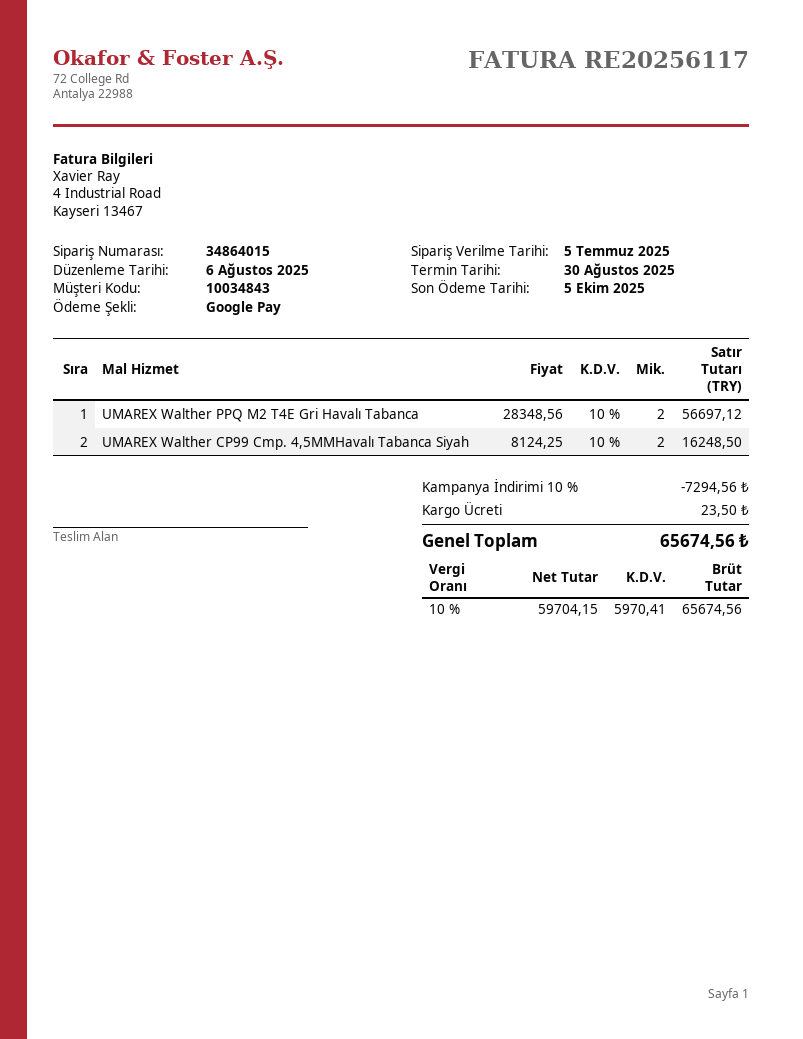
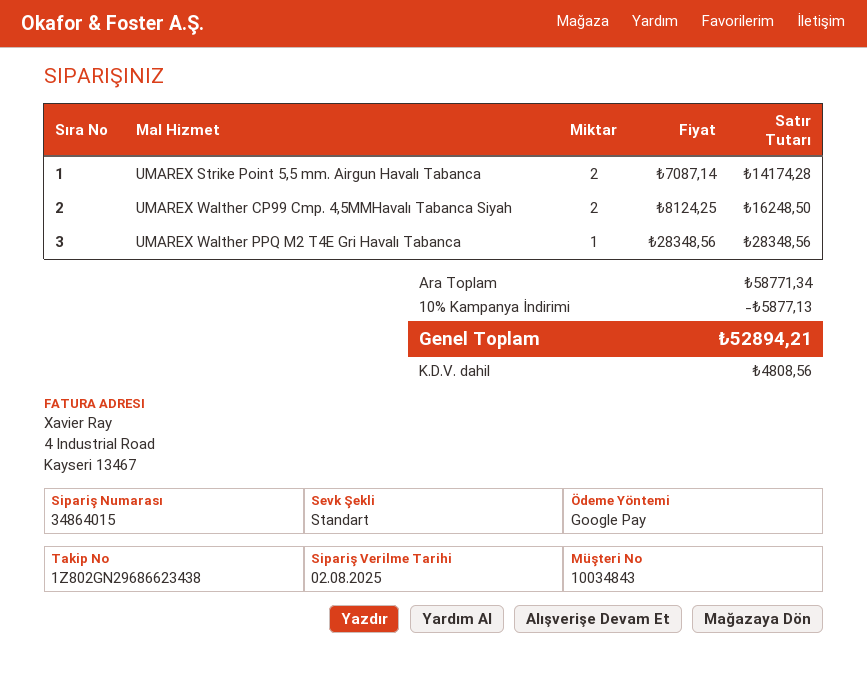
order date: 2025-07-05 -> 2025-08-02
UMAREX Walther PPQ M2 T4E Gri Havalı Tabanca: 2 x 28348.56 = 56697.12 -> 1 x 28348.56 = 28348.56
UMAREX Strike Point 5,5 mm. Airgun Havalı Tabanca: none -> 2 x 7087.14 = 14174.28
discount: 10% = 7294.56 -> 10% = 5877.13
shipping: 23.50 -> none
tax: 5970.41 -> 4808.56
total: 65674.56 -> 52894.21

